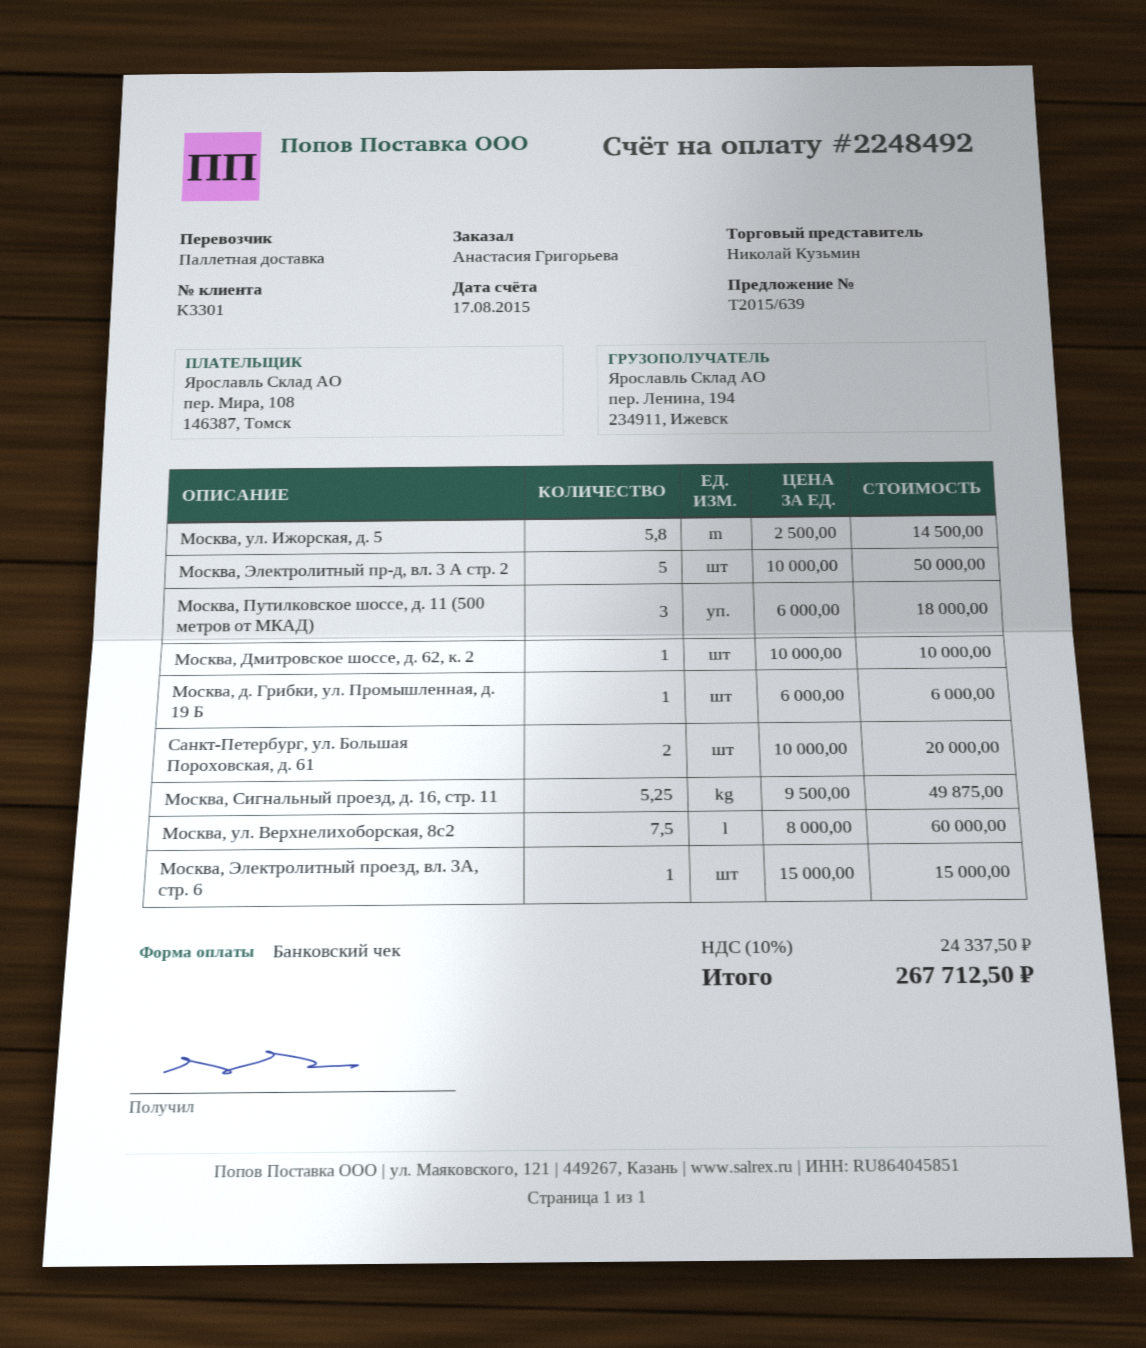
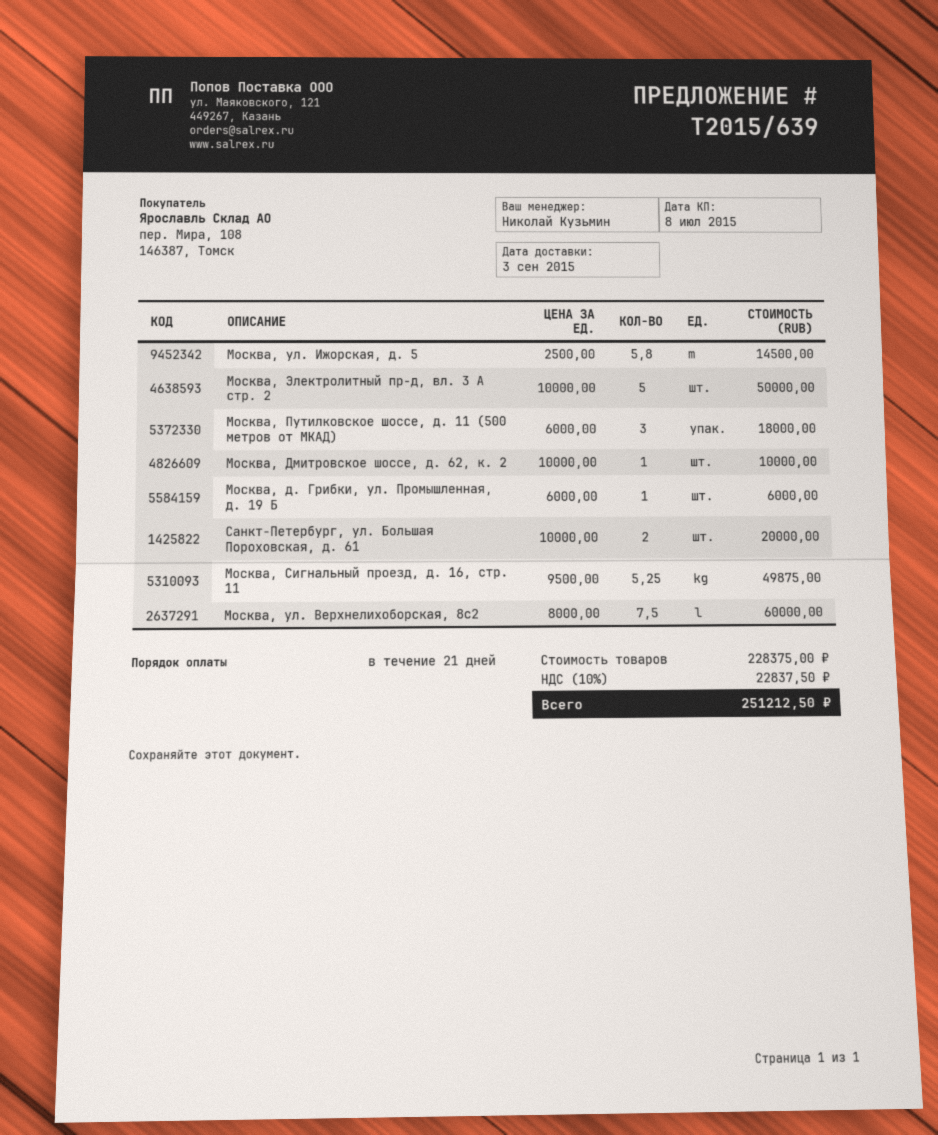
Москва, Электролитный проезд, вл. 3А, стр. 6: 1 x 15000.00 = 15000.00 -> none
tax: 10% = 24337.50 -> 10% = 22837.50
total: 267712.50 -> 251212.50

